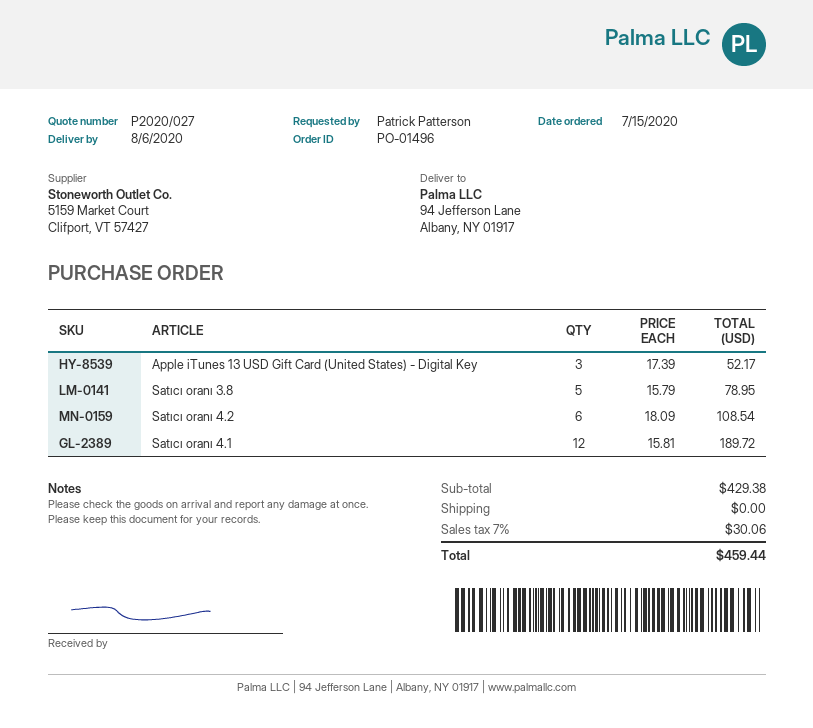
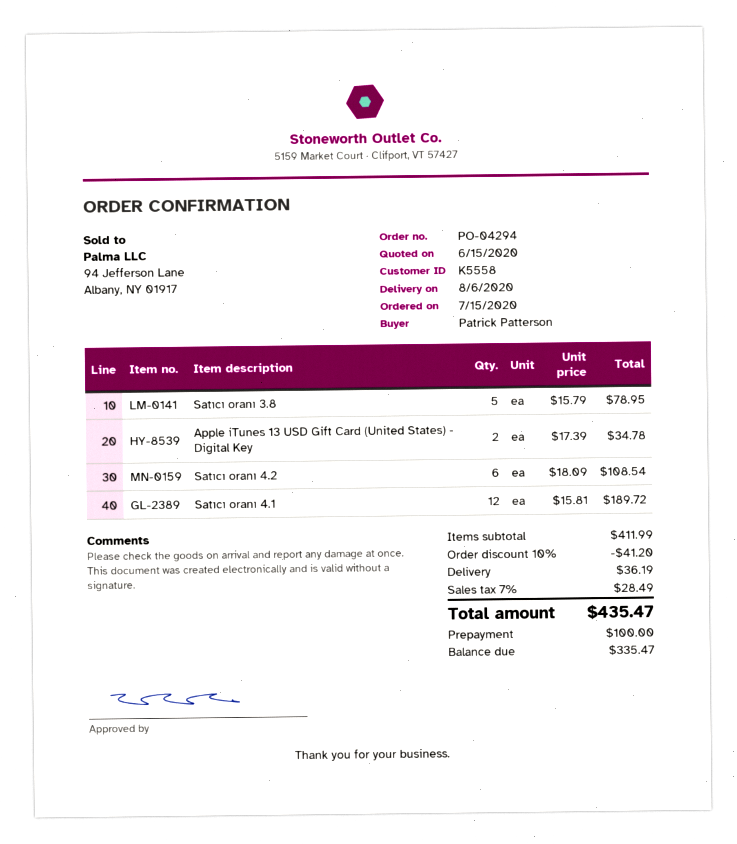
order number: PO-01496 -> PO-04294
Apple iTunes 13 USD Gift Card (United States) - Digital Key: 3 x 17.39 = 52.17 -> 2 x 17.39 = 34.78
subtotal: 429.38 -> 411.99
discount: none -> 10% = 41.20
shipping: 0.00 -> 36.19
tax: 7% = 30.06 -> 7% = 28.49
total: 459.44 -> 435.47

